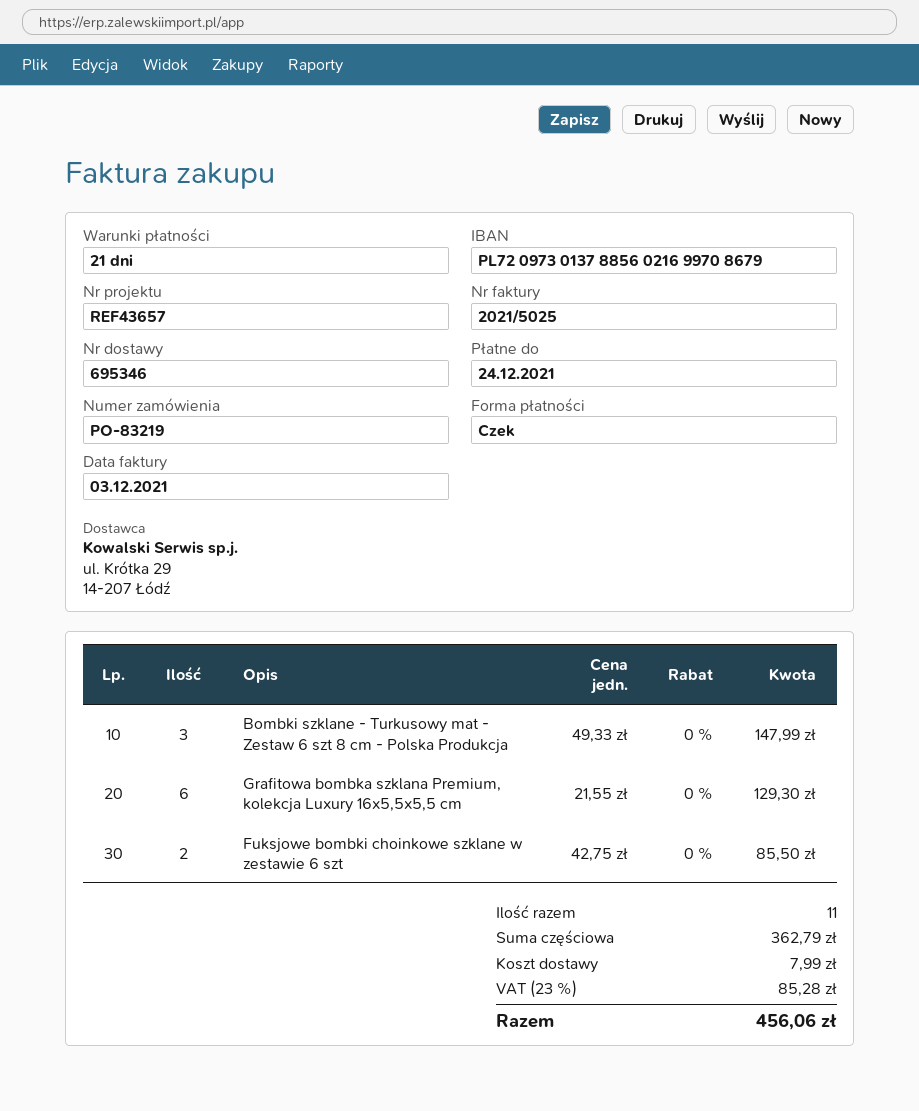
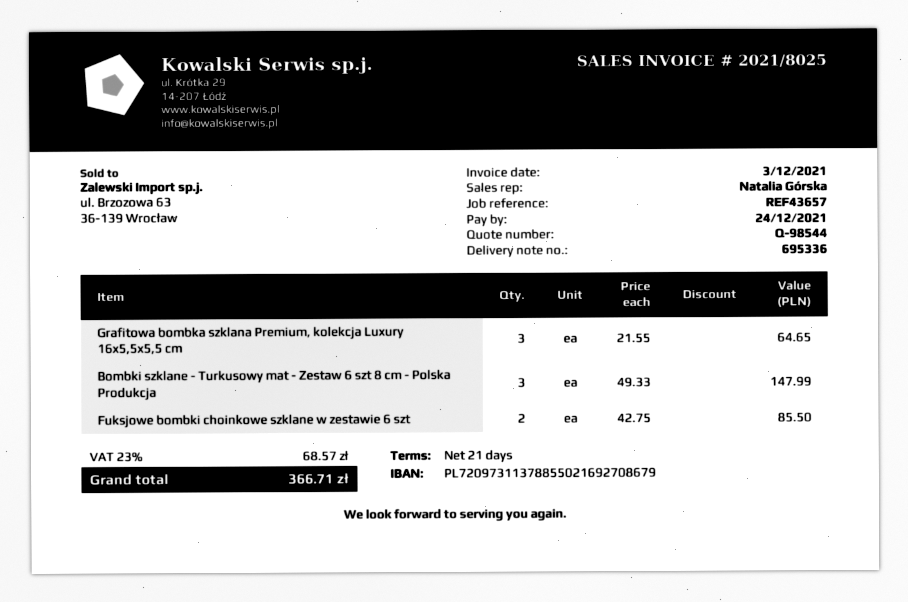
delivery note number: 695346 -> 695336
invoice number: 2021/5025 -> 2021/8025
bank account: PL72097301378856021699708679 -> PL72097311378855021692708679
Grafitowa bombka szklana Premium, kolekcja Luxury 16x5,5x5,5 cm: 6 x 21.55 = 129.30 -> 3 x 21.55 = 64.65
shipping: 7.99 -> none
tax: 23% = 85.28 -> 23% = 68.57
total: 456.06 -> 366.71

